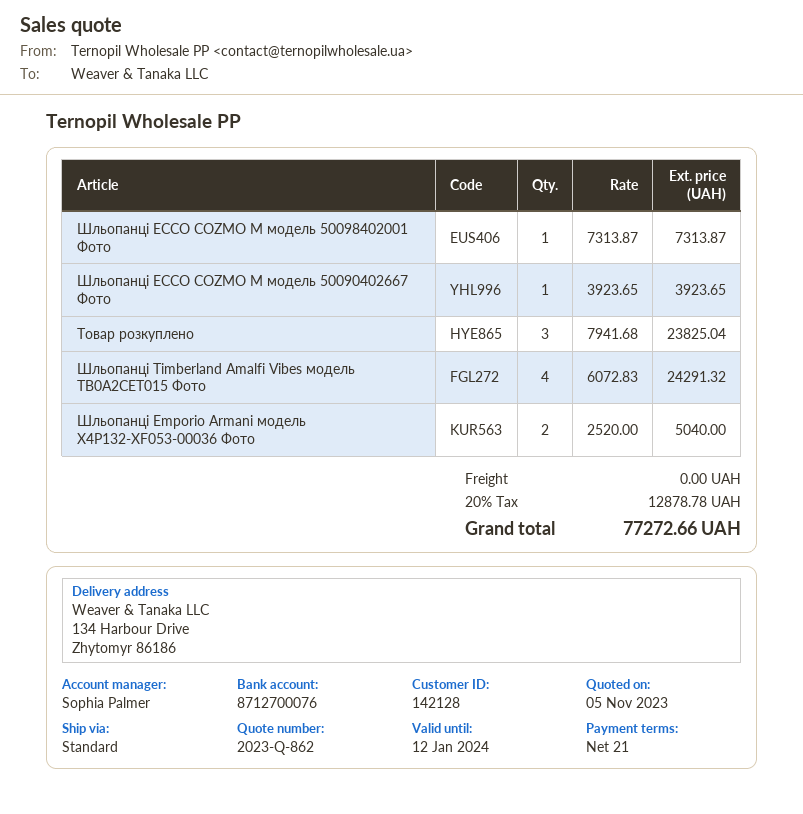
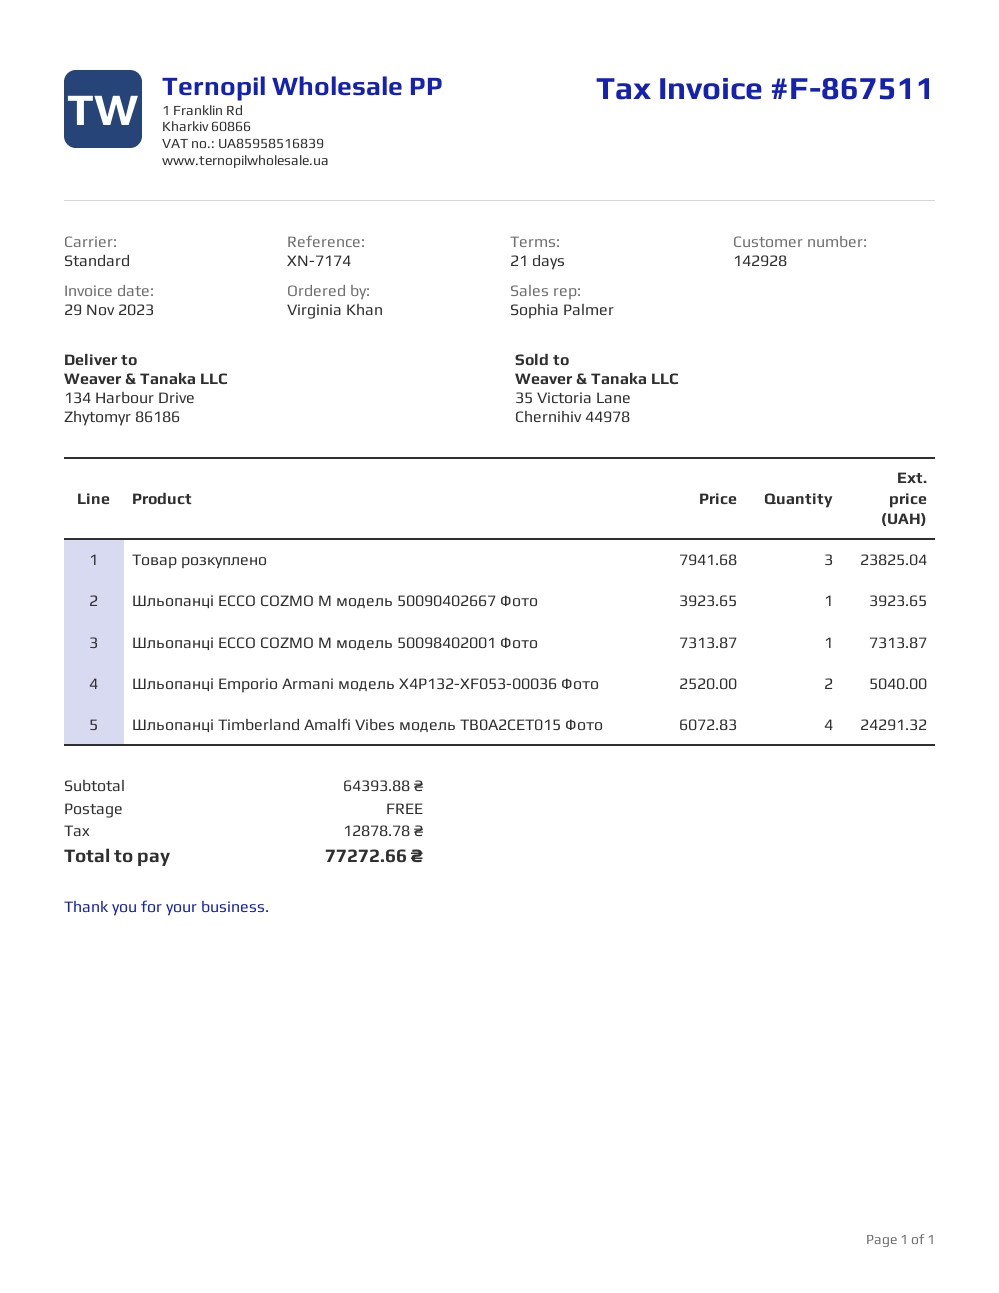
customer number: 142128 -> 142928

